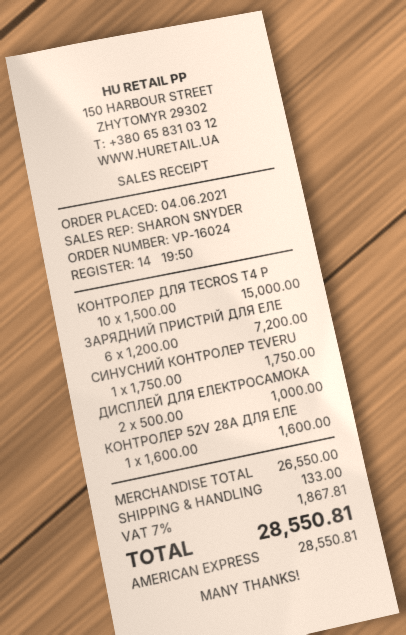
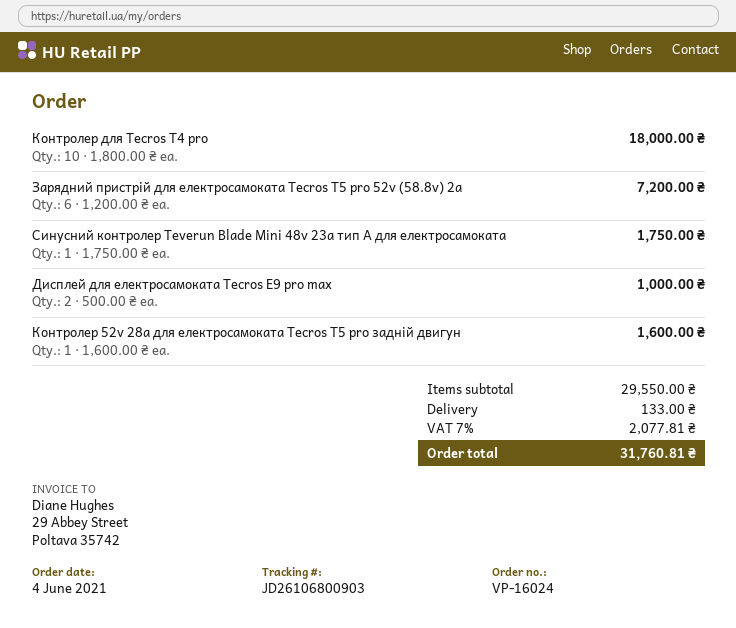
КОНТРОЛЕР ДЛЯ TECROS T4 P: 10 x 1500.00 = 15000.00 -> 10 x 1800.00 = 18000.00
subtotal: 26550.00 -> 29550.00
tax: 7% = 1867.81 -> 7% = 2077.81
total: 28550.81 -> 31760.81

